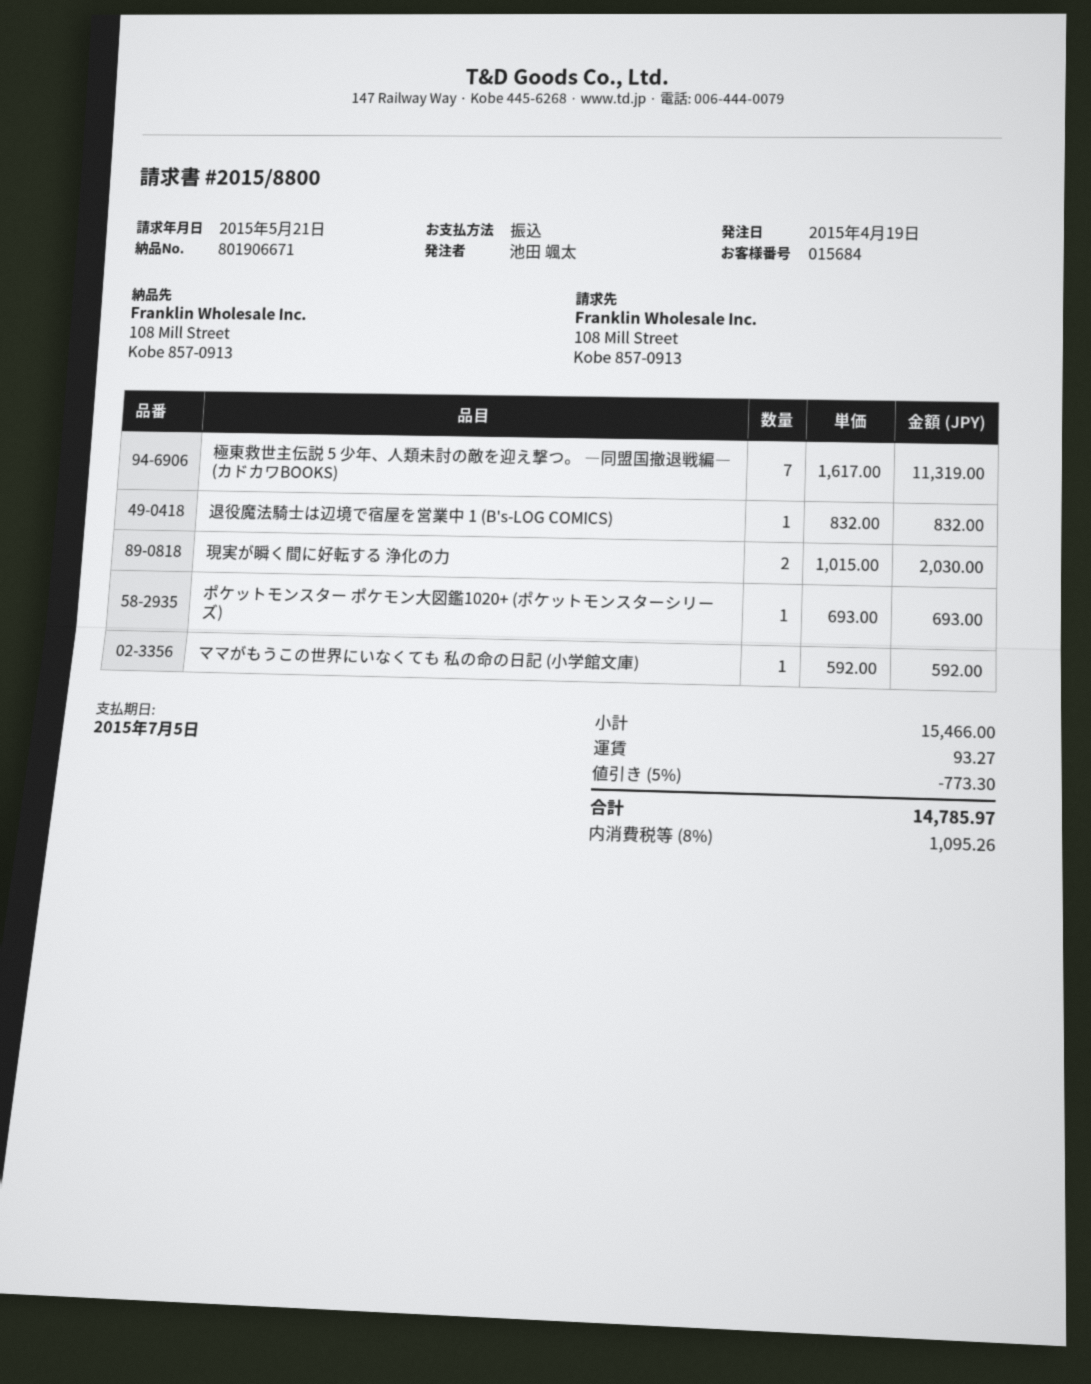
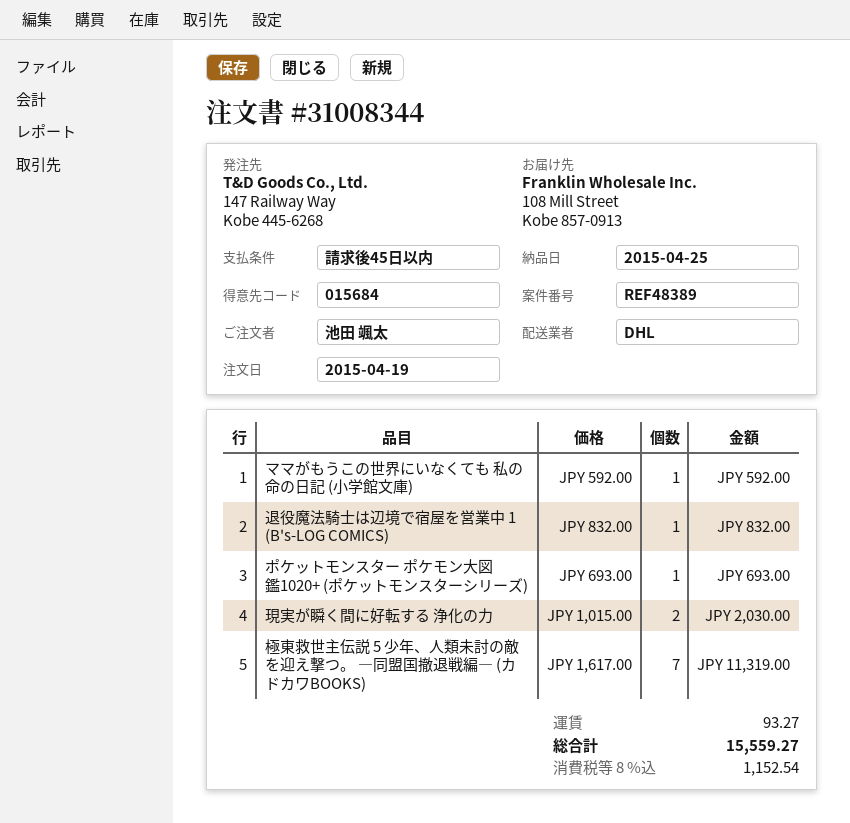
discount: 5% = 773.30 -> none
tax: 8% = 1095.26 -> 8% = 1152.54
total: 14785.97 -> 15559.27

